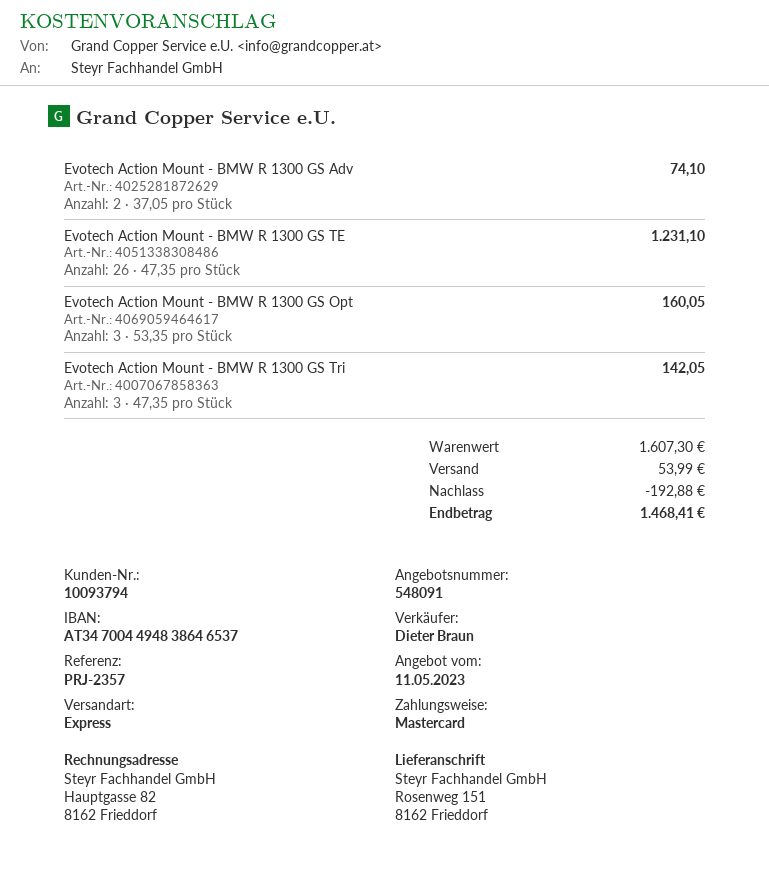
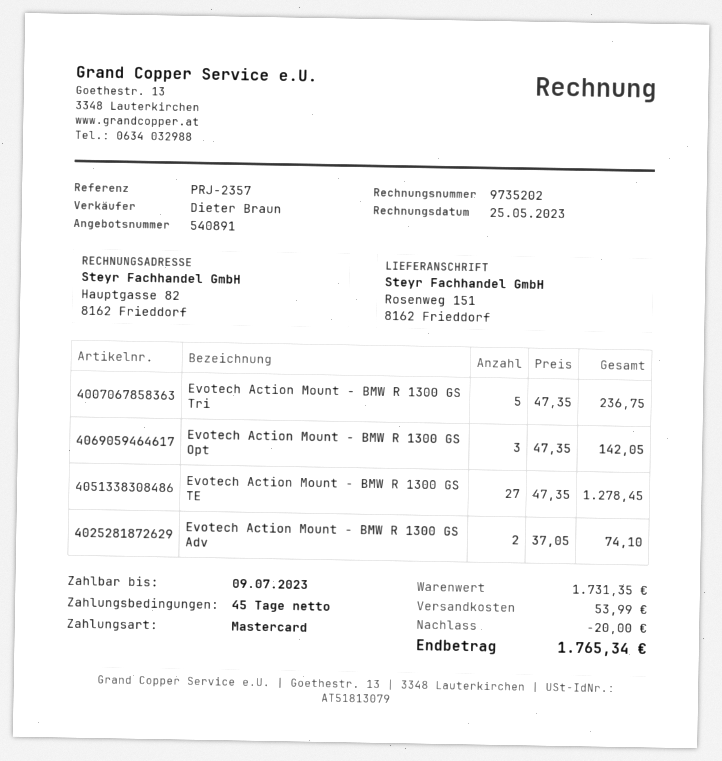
quote number: 548091 -> 540891
Evotech Action Mount - BMW R 1300 GS TE: 26 x 47.35 = 1231.10 -> 27 x 47.35 = 1278.45
Evotech Action Mount - BMW R 1300 GS Opt: 3 x 53.35 = 160.05 -> 3 x 47.35 = 142.05
Evotech Action Mount - BMW R 1300 GS Tri: 3 x 47.35 = 142.05 -> 5 x 47.35 = 236.75
subtotal: 1607.30 -> 1731.35
discount: 192.88 -> 20.00
total: 1468.41 -> 1765.34

